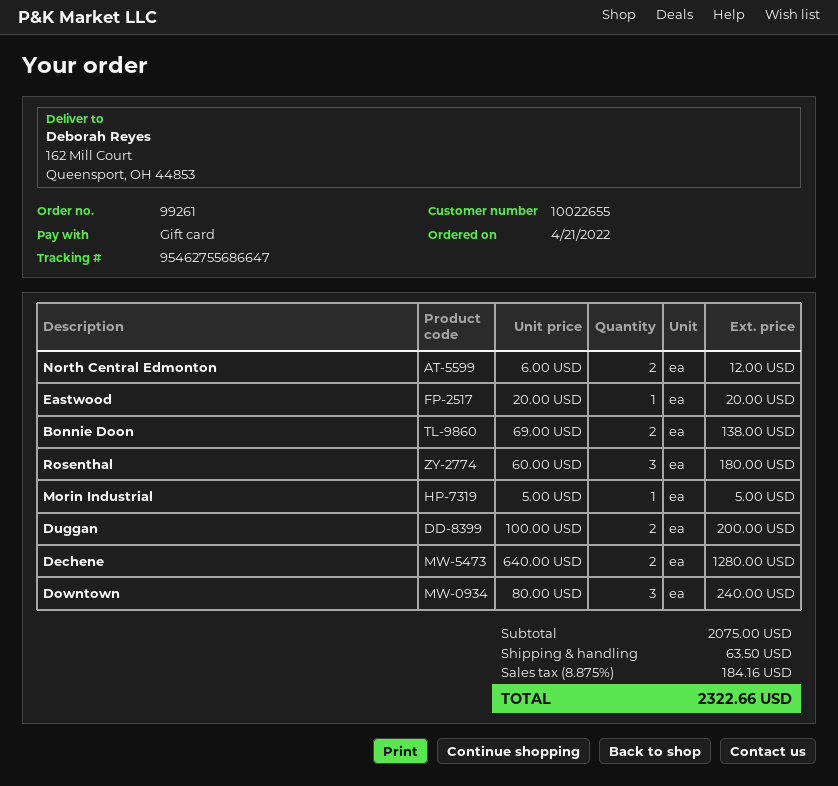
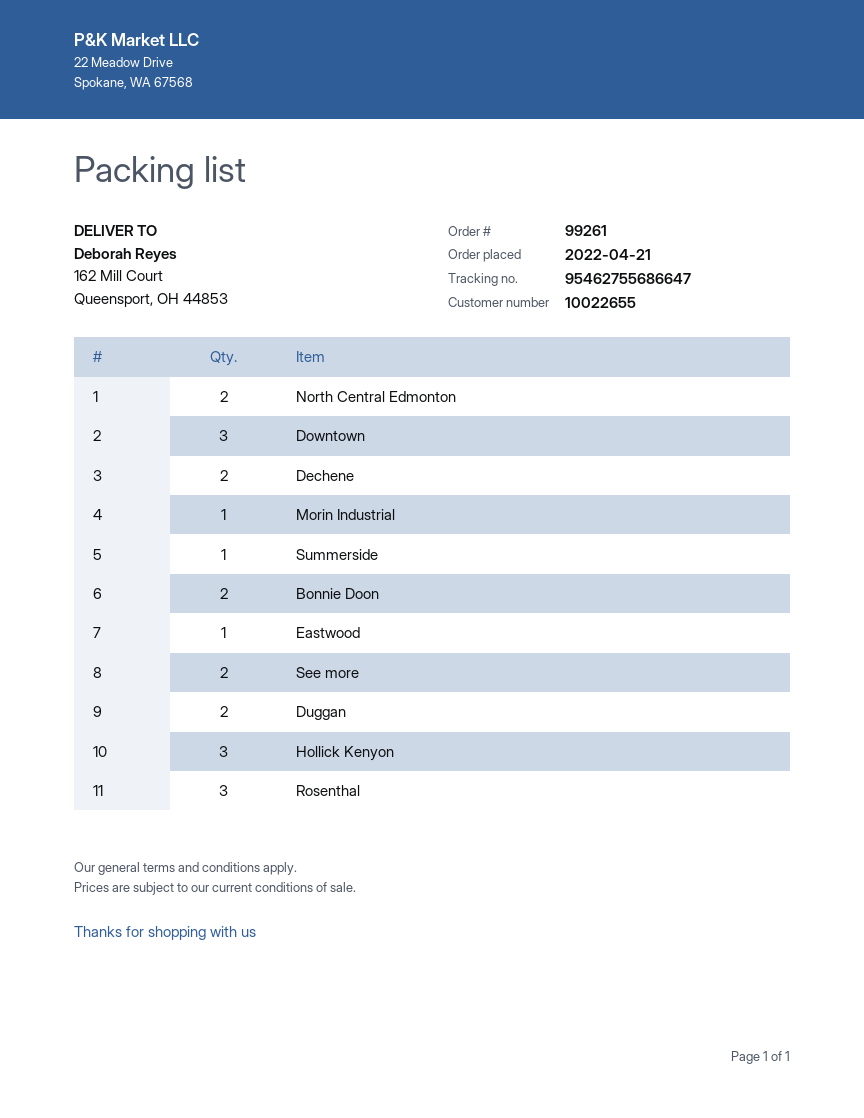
Summerside: none -> 1
See more: none -> 2
Hollick Kenyon: none -> 3

